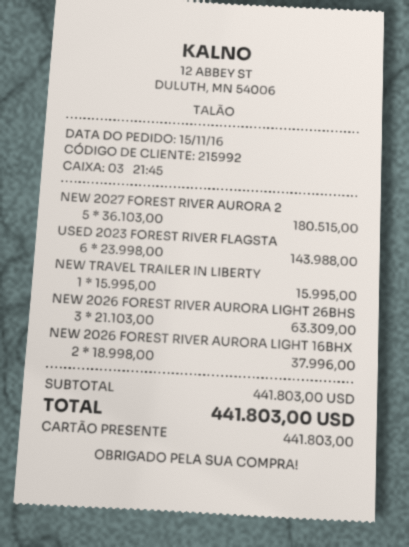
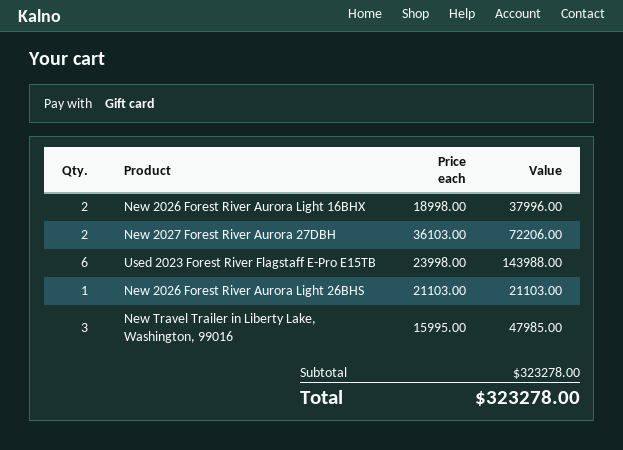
NEW 2027 FOREST RIVER AURORA 2: 5 x 36103.00 = 180515.00 -> 2 x 36103.00 = 72206.00
NEW TRAVEL TRAILER IN LIBERTY: 1 x 15995.00 = 15995.00 -> 3 x 15995.00 = 47985.00
NEW 2026 FOREST RIVER AURORA LIGHT 26BHS: 3 x 21103.00 = 63309.00 -> 1 x 21103.00 = 21103.00
subtotal: 441803.00 -> 323278.00
total: 441803.00 -> 323278.00

